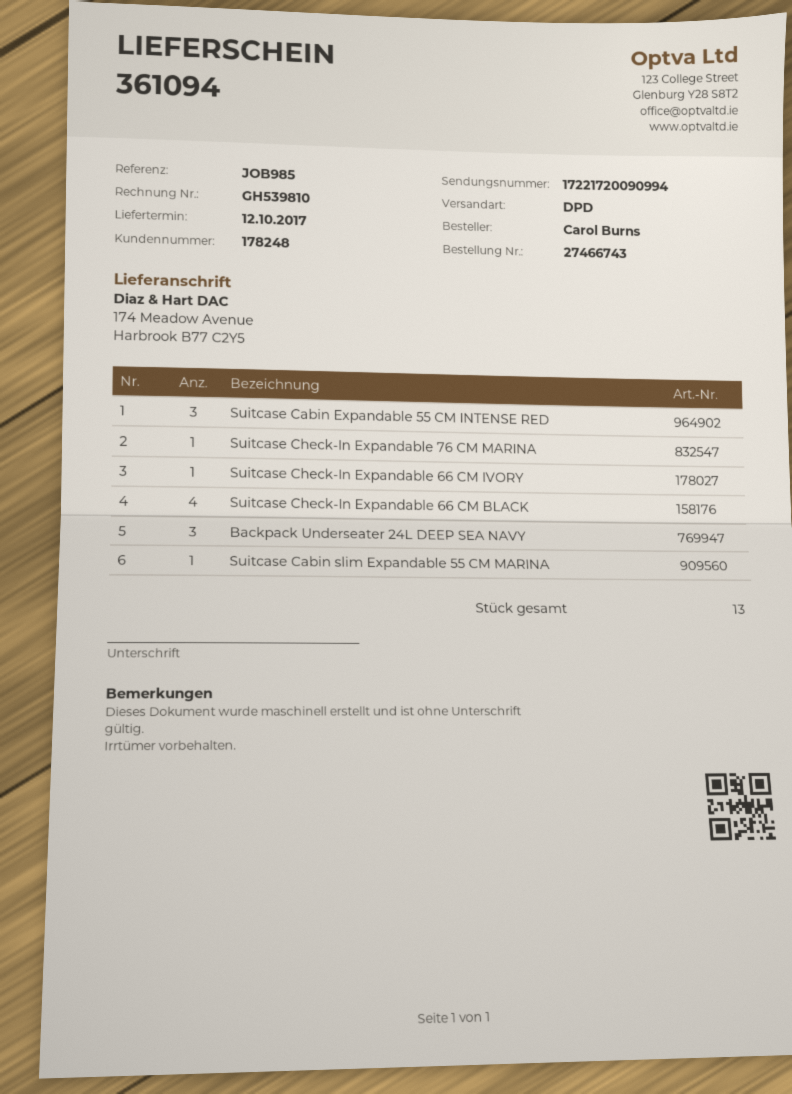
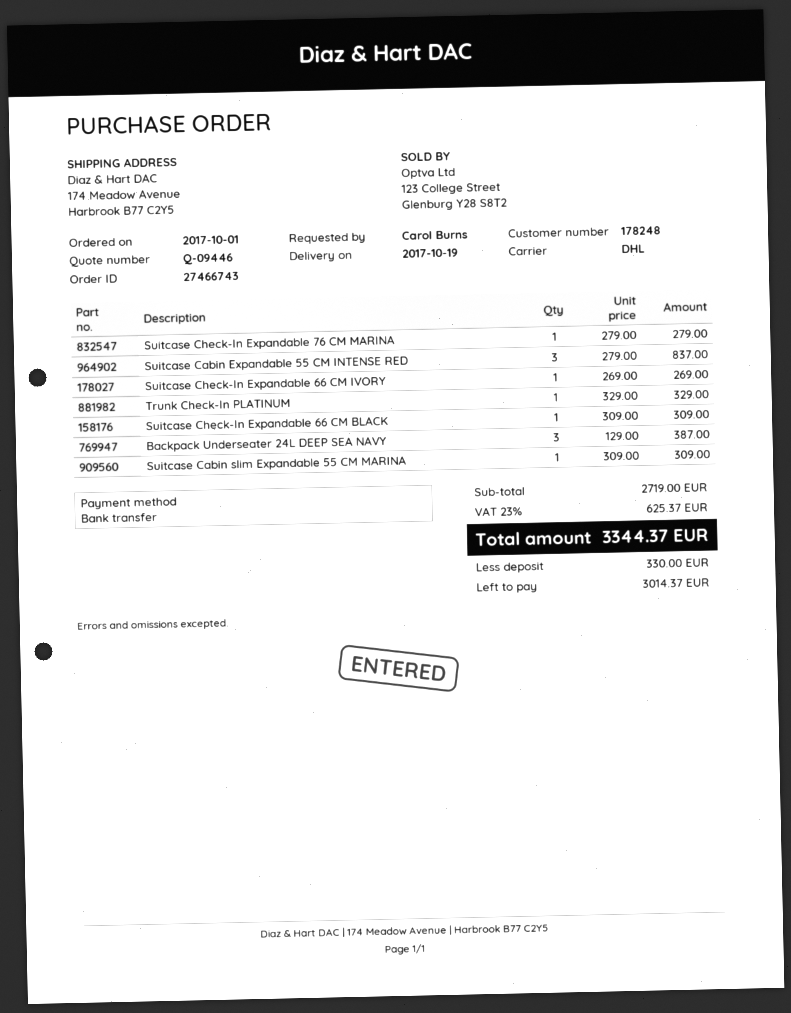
delivery date: 2017-10-12 -> 2017-10-19
shipping method: DPD -> DHL
Suitcase Check-In Expandable 66 CM BLACK: 4 -> 1
Trunk Check-In PLATINUM: none -> 1

